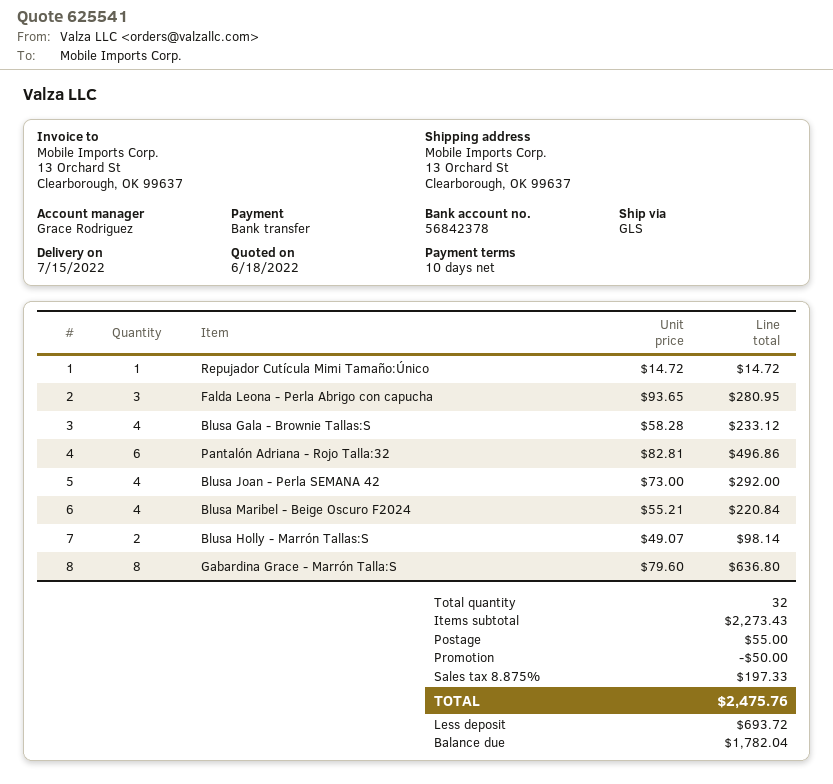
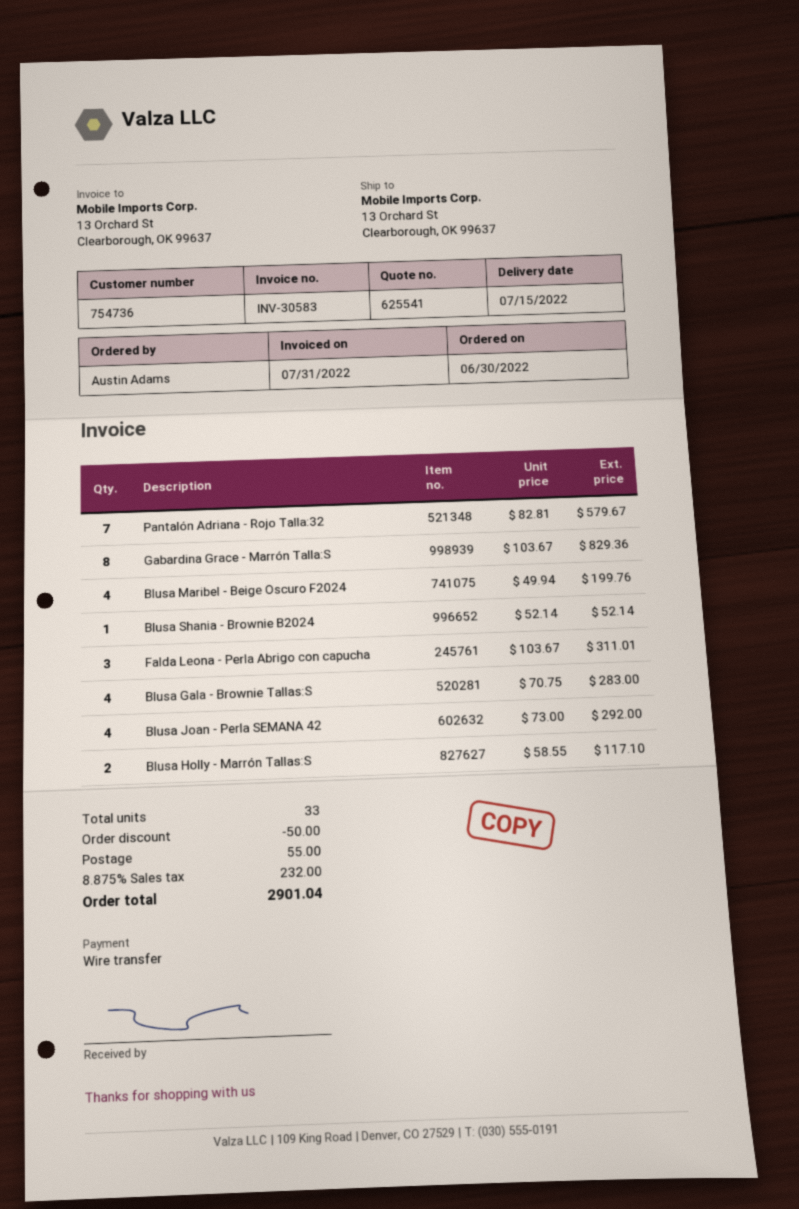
Repujador Cutícula Mimi Tamaño:Único: 1 x 14.72 = 14.72 -> none
Falda Leona - Perla Abrigo con capucha: 3 x 93.65 = 280.95 -> 3 x 103.67 = 311.01
Blusa Gala - Brownie Tallas:S: 4 x 58.28 = 233.12 -> 4 x 70.75 = 283.00
Pantalón Adriana - Rojo Talla:32: 6 x 82.81 = 496.86 -> 7 x 82.81 = 579.67
Blusa Maribel - Beige Oscuro F2024: 4 x 55.21 = 220.84 -> 4 x 49.94 = 199.76
Blusa Holly - Marrón Tallas:S: 2 x 49.07 = 98.14 -> 2 x 58.55 = 117.10
Gabardina Grace - Marrón Talla:S: 8 x 79.60 = 636.80 -> 8 x 103.67 = 829.36
Blusa Shania - Brownie B2024: none -> 1 x 52.14 = 52.14
total quantity: 32 -> 33
tax: 8.875% = 197.33 -> 8.875% = 232.00
total: 2475.76 -> 2901.04

